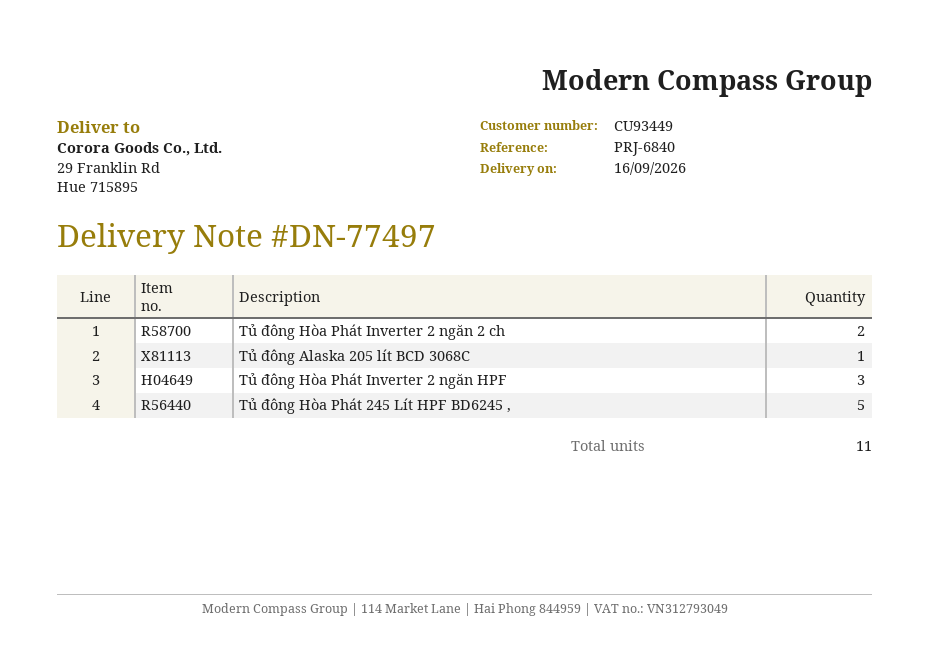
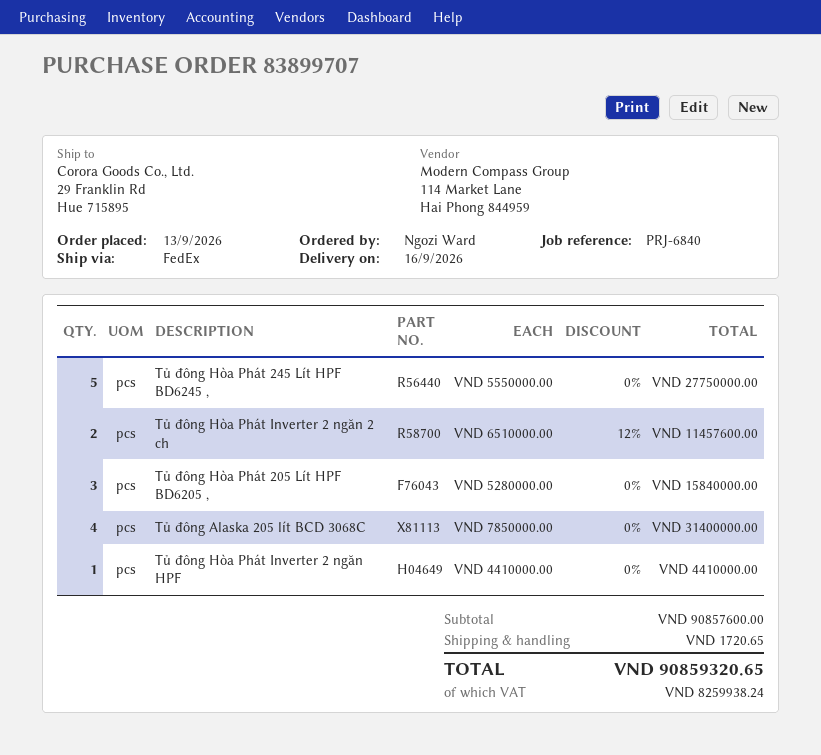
Tủ đông Alaska 205 lít BCD 3068C: 1 -> 4
Tủ đông Hòa Phát Inverter 2 ngăn HPF: 3 -> 1
Tủ đông Hòa Phát 205 Lít HPF BD6205 ,: none -> 3

